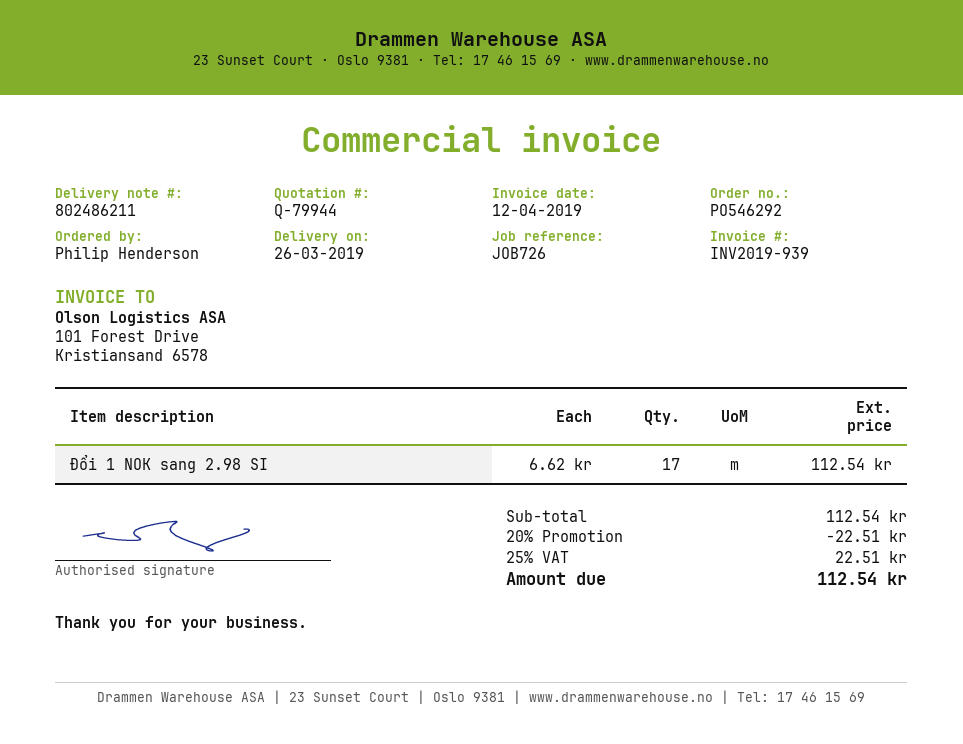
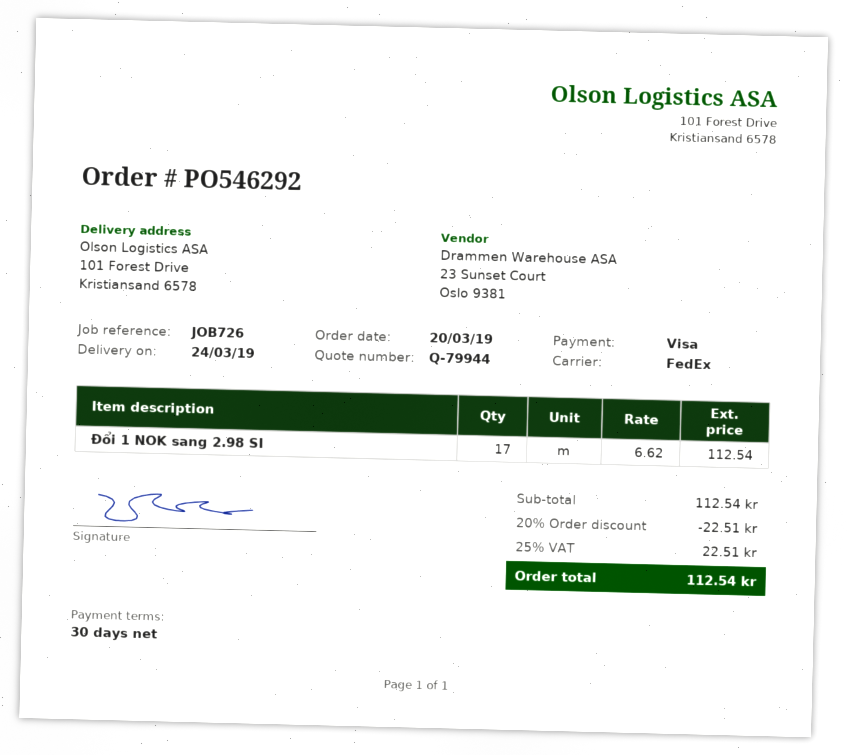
delivery date: 2019-03-26 -> 2019-03-24

